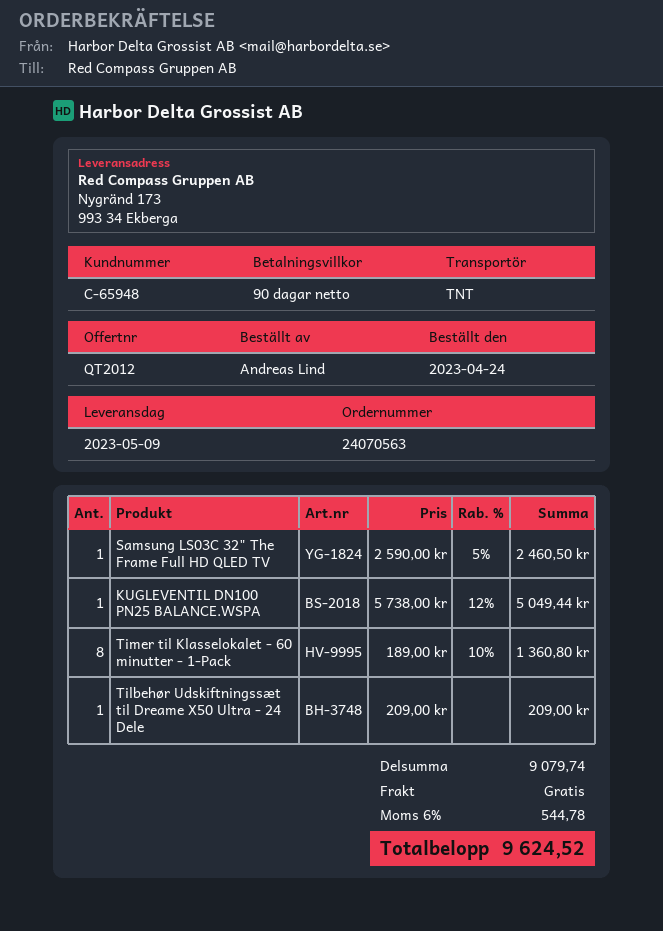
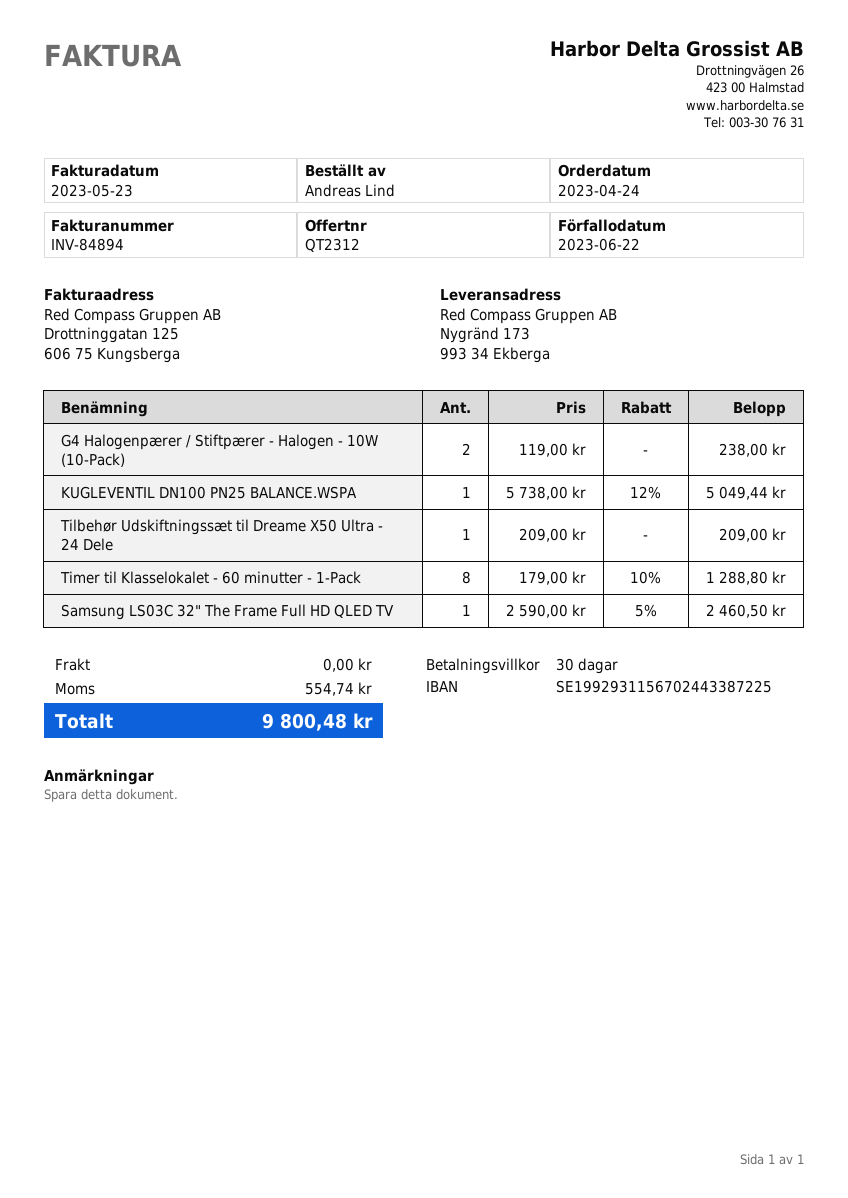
quote number: QT2012 -> QT2312
payment terms: 90 days -> 30 days
Timer til Klasselokalet - 60 minutter - 1-Pack: 8 x 189.00 - 10% = 1360.80 -> 8 x 179.00 - 10% = 1288.80
G4 Halogenpærer / Stiftpærer - Halogen - 10W (10-Pack): none -> 2 x 119.00 = 238.00
tax: 544.78 -> 554.74
total: 9624.52 -> 9800.48

